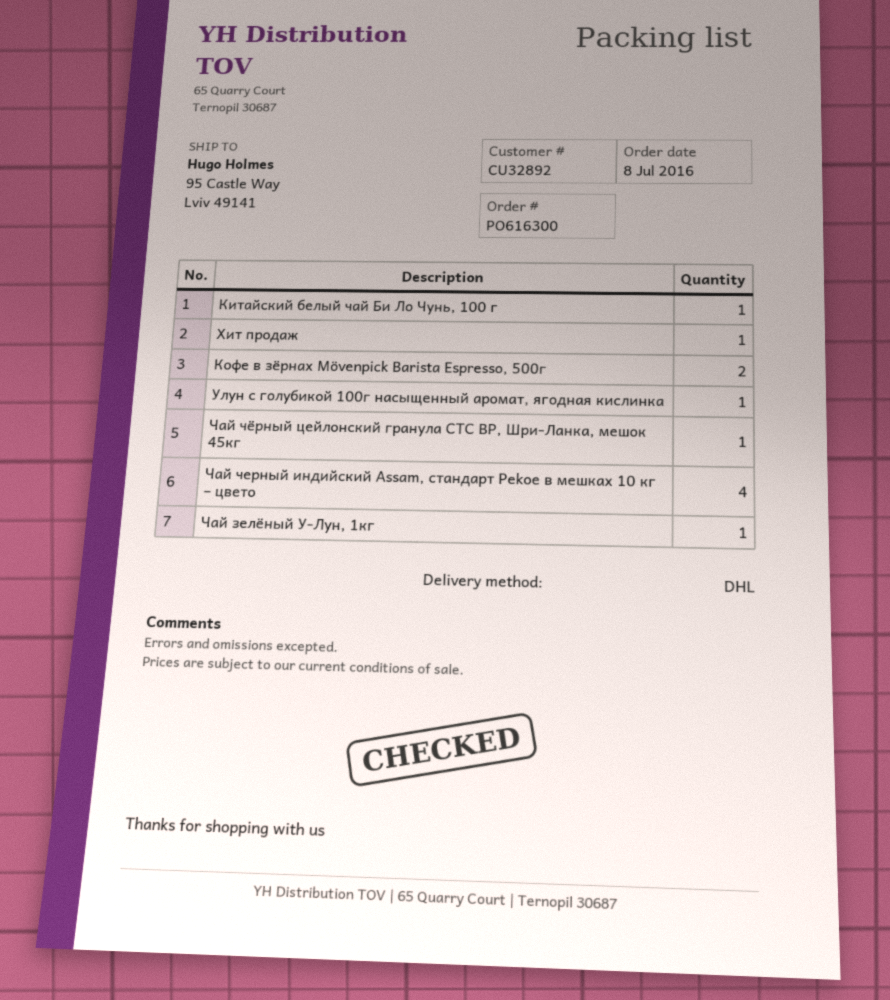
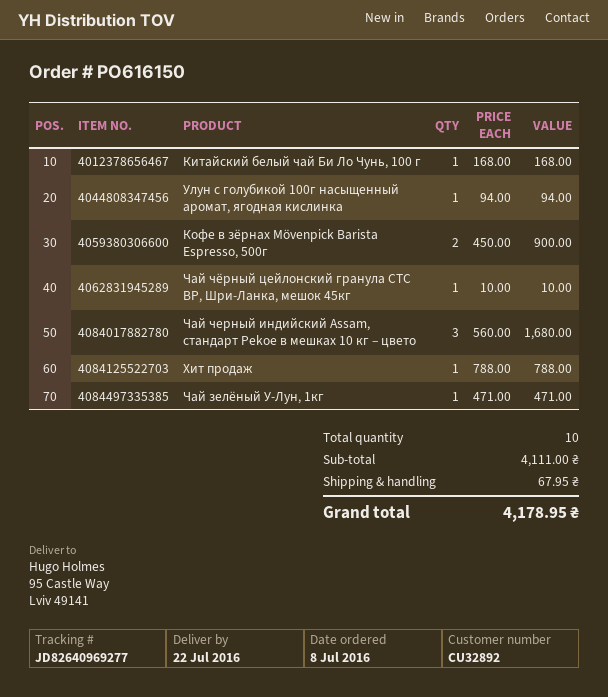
order number: PO616300 -> PO616150
Чай черный индийский Assam, стандарт Pekoe в мешках 10 кг – цвето: 4 -> 3

